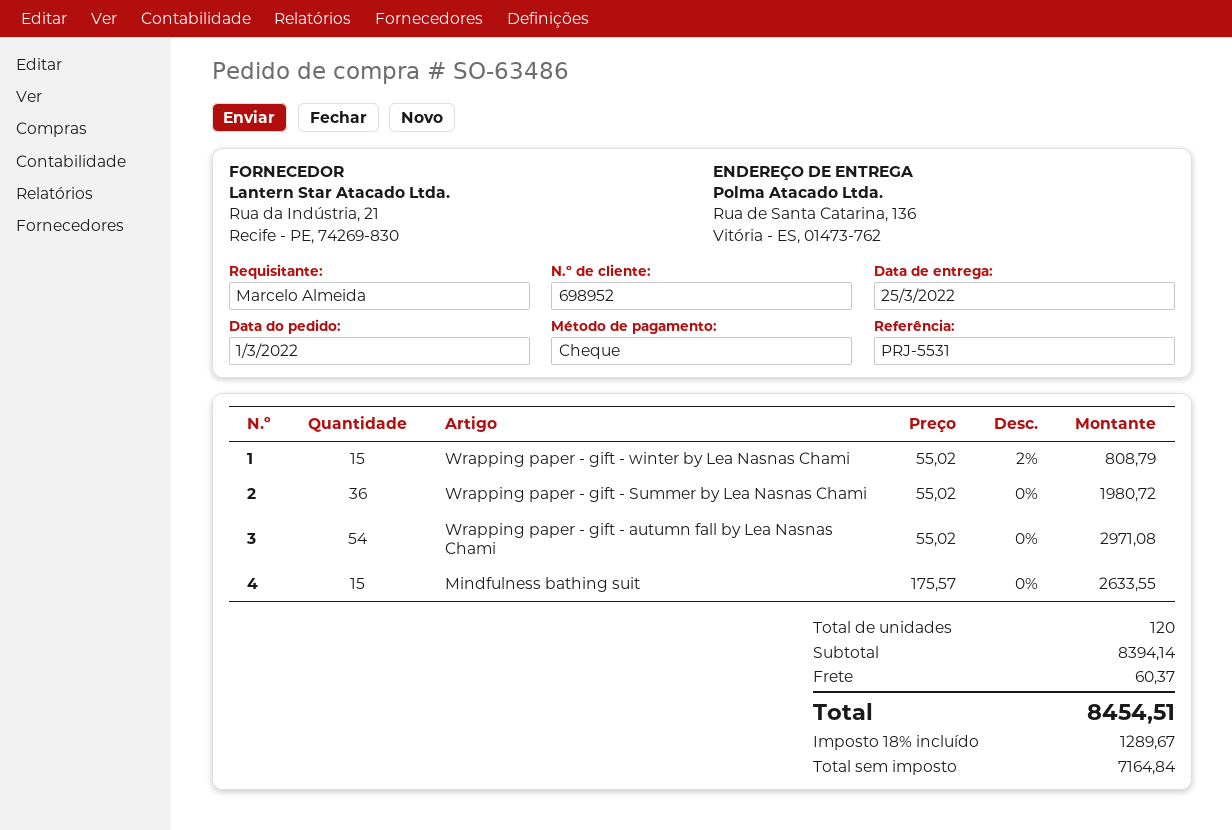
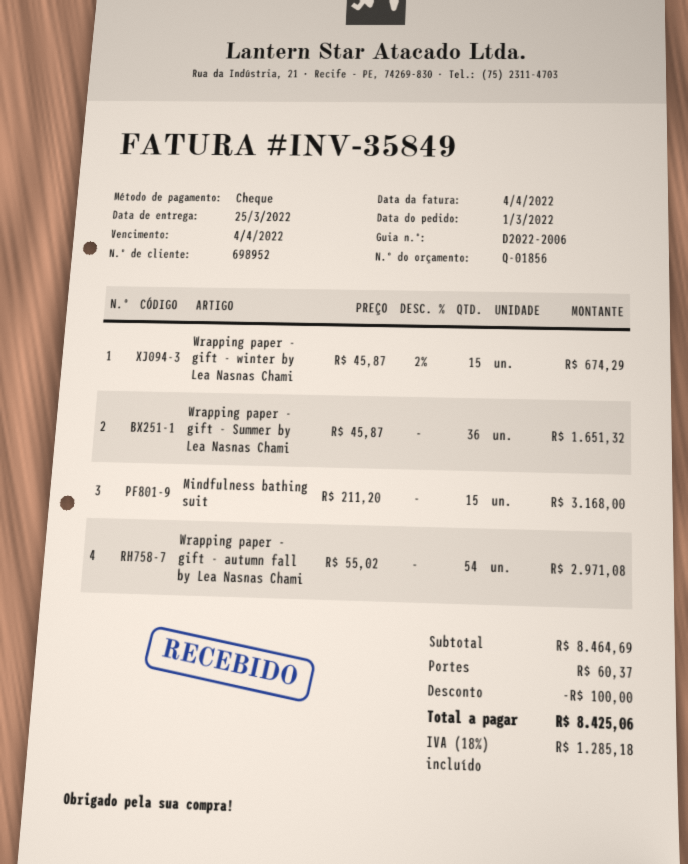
Wrapping paper - gift - winter by Lea Nasnas Chami: 15 x 55.02 - 2% = 808.79 -> 15 x 45.87 - 2% = 674.29
Wrapping paper - gift - Summer by Lea Nasnas Chami: 36 x 55.02 = 1980.72 -> 36 x 45.87 = 1651.32
Mindfulness bathing suit: 15 x 175.57 = 2633.55 -> 15 x 211.20 = 3168.00
subtotal: 8394.14 -> 8464.69
discount: none -> 100.00
tax: 18% = 1289.67 -> 18% = 1285.18
total: 8454.51 -> 8425.06

